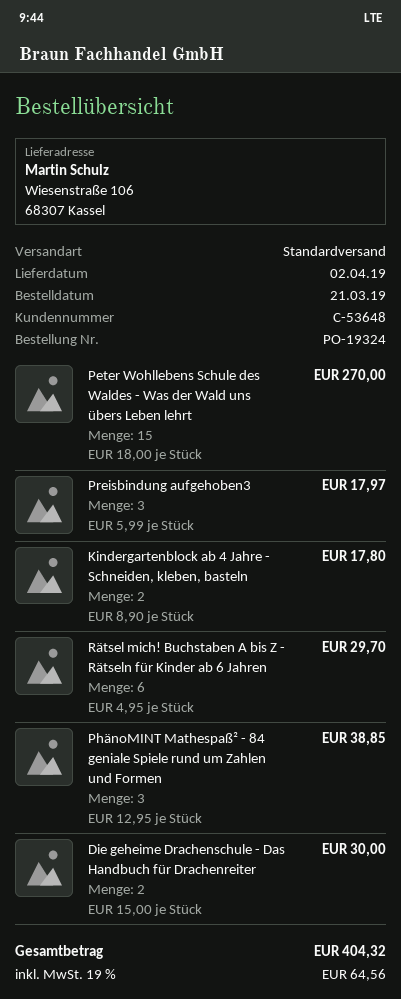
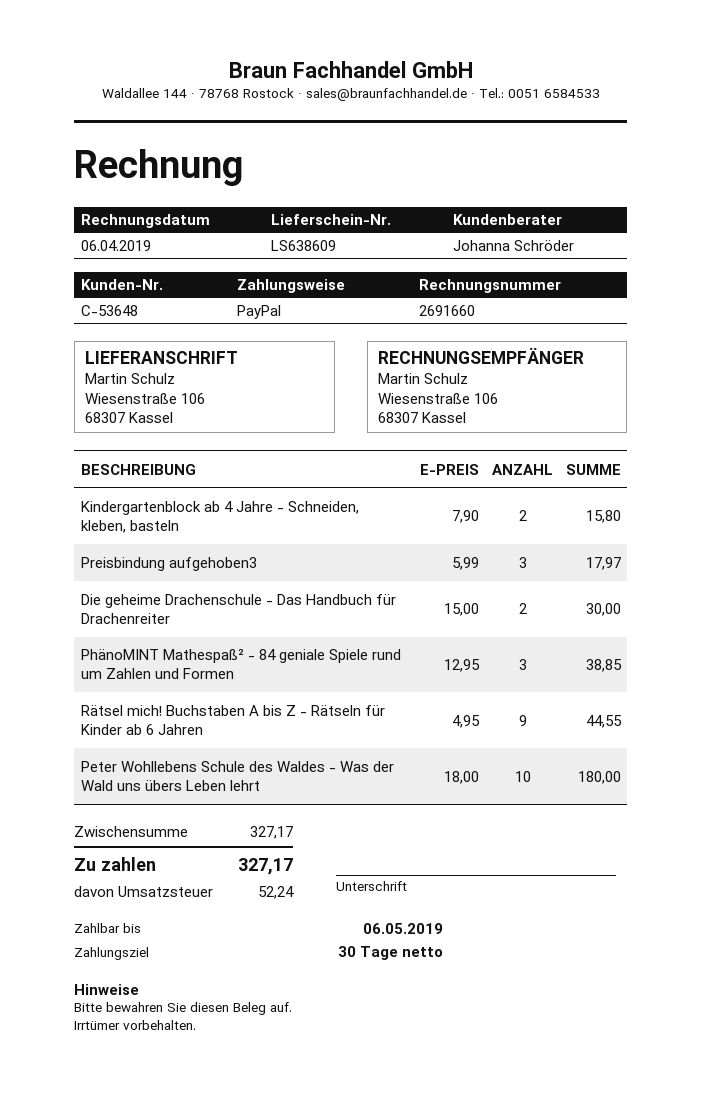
Peter Wohllebens Schule des Waldes - Was der Wald uns übers Leben lehrt: 15 x 18.00 = 270.00 -> 10 x 18.00 = 180.00
Kindergartenblock ab 4 Jahre - Schneiden, kleben, basteln: 2 x 8.90 = 17.80 -> 2 x 7.90 = 15.80
Rätsel mich! Buchstaben A bis Z - Rätseln für Kinder ab 6 Jahren: 6 x 4.95 = 29.70 -> 9 x 4.95 = 44.55
tax: 64.56 -> 52.24
total: 404.32 -> 327.17

